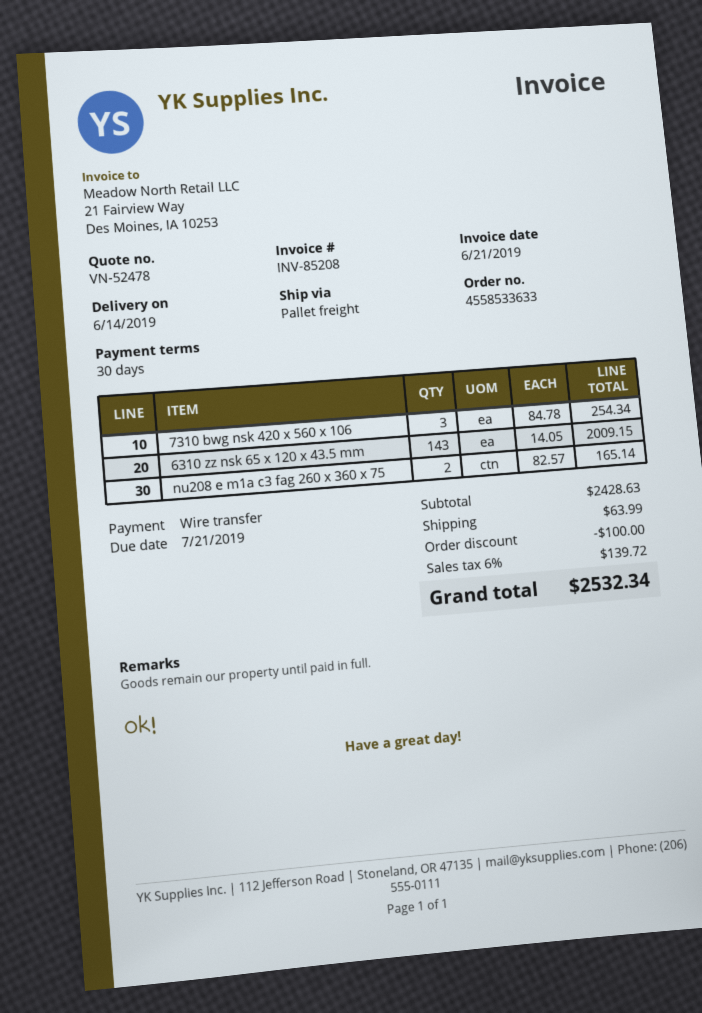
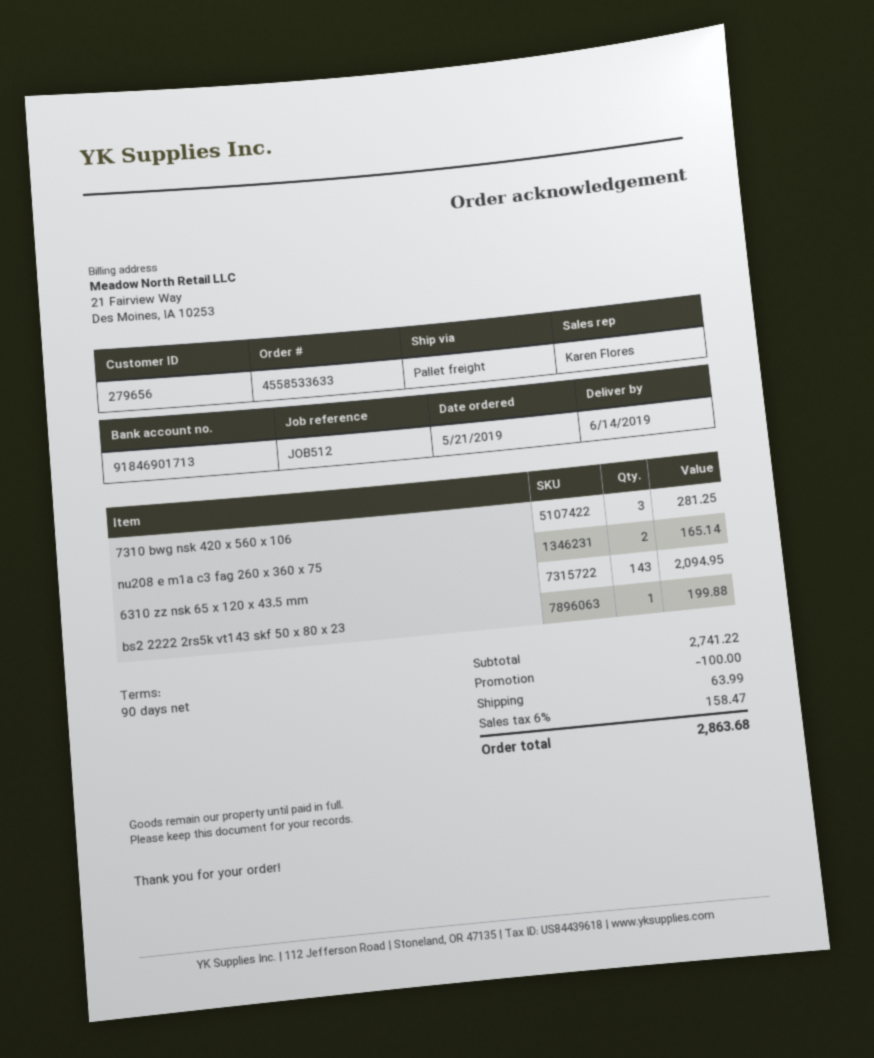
payment terms: 30 days -> 90 days
7310 bwg nsk 420 x 560 x 106: 3 for 254.34 -> 3 for 281.25
6310 zz nsk 65 x 120 x 43.5 mm: 143 for 2009.15 -> 143 for 2094.95
bs2 2222 2rs5k vt143 skf 50 x 80 x 23: none -> 1 for 199.88
subtotal: 2428.63 -> 2741.22
tax: 6% = 139.72 -> 6% = 158.47
total: 2532.34 -> 2863.68

